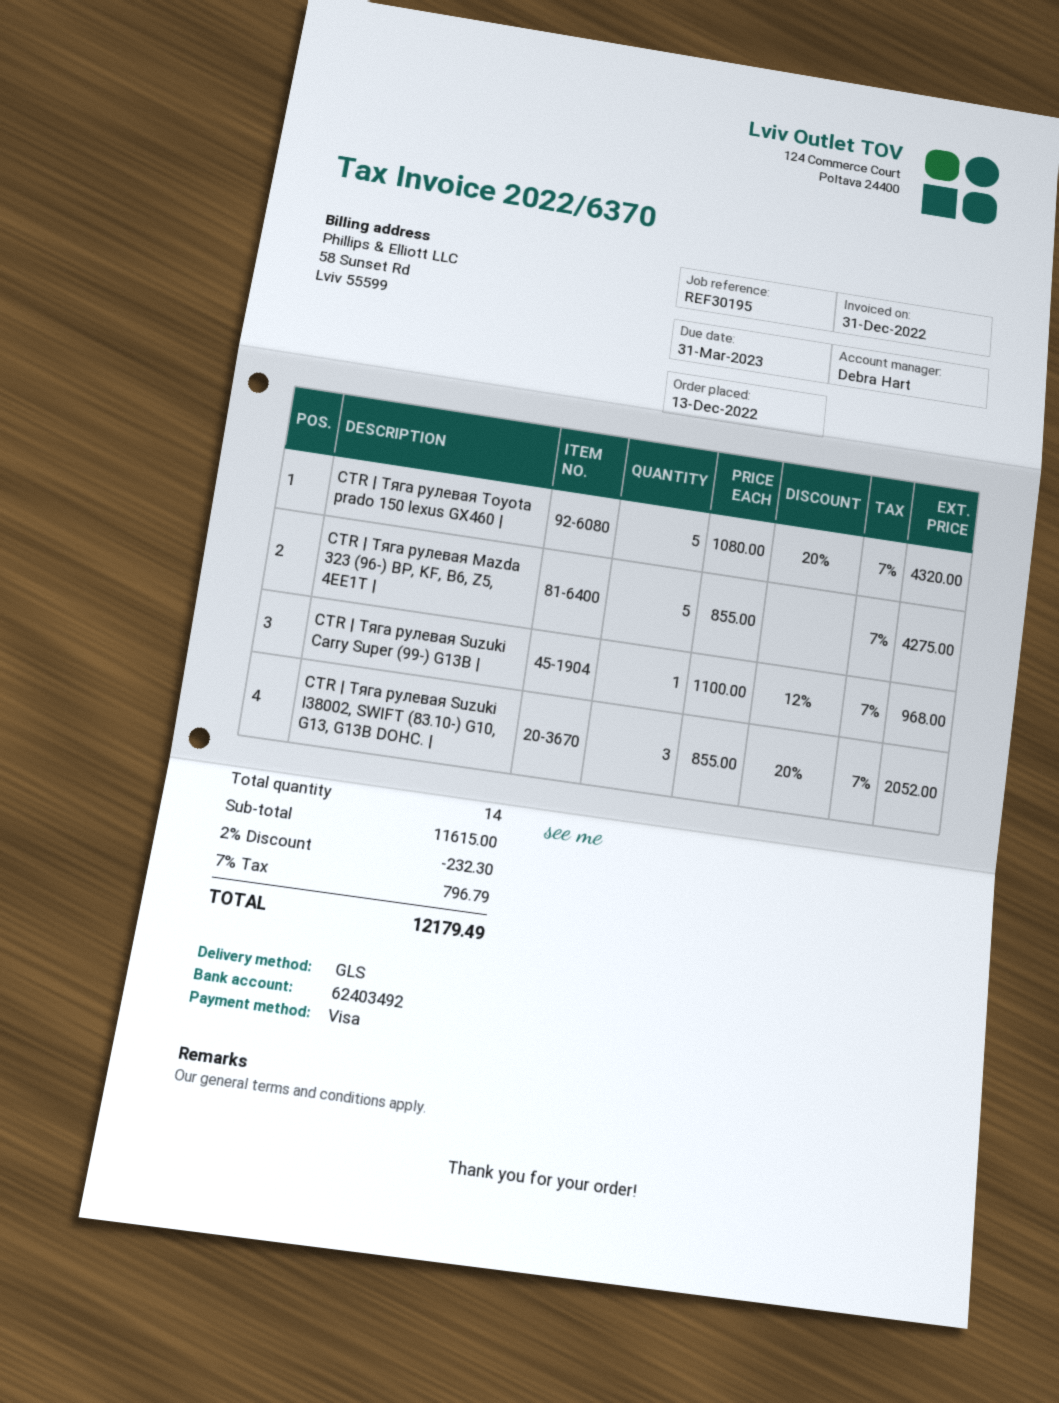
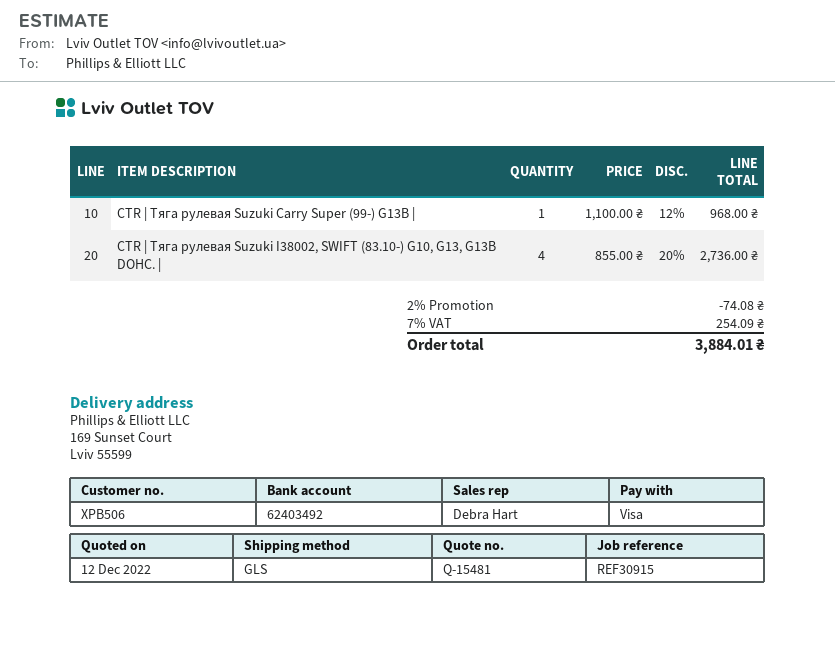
reference: REF30195 -> REF30915
CTR | Тяга рулевая Toyota prado 150 lexus GX460 |: 5 x 1080.00 - 20% = 4320.00 -> none
CTR | Тяга рулевая Mazda 323 (96-) BP, KF, B6, Z5, 4EE1T |: 5 x 855.00 = 4275.00 -> none
CTR | Тяга рулевая Suzuki I38002, SWIFT (83.10-) G10, G13, G13B DOHC. |: 3 x 855.00 - 20% = 2052.00 -> 4 x 855.00 - 20% = 2736.00
discount: 2% = 232.30 -> 2% = 74.08
tax: 7% = 796.79 -> 7% = 254.09
total: 12179.49 -> 3884.01

